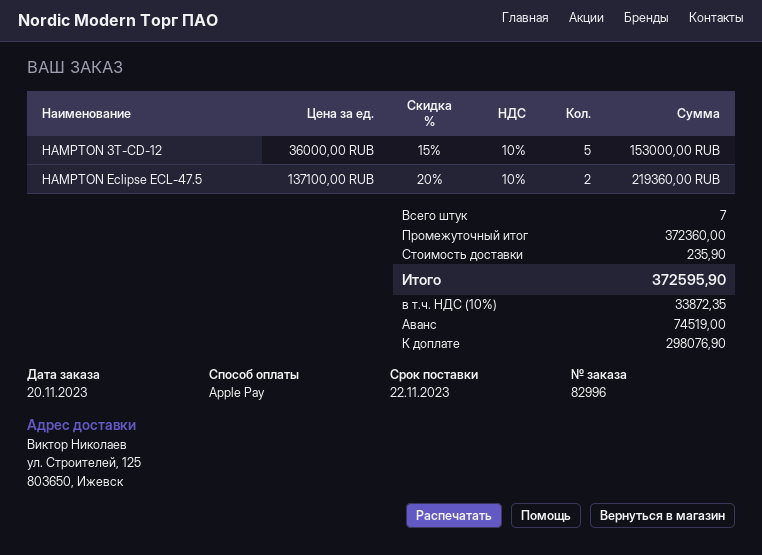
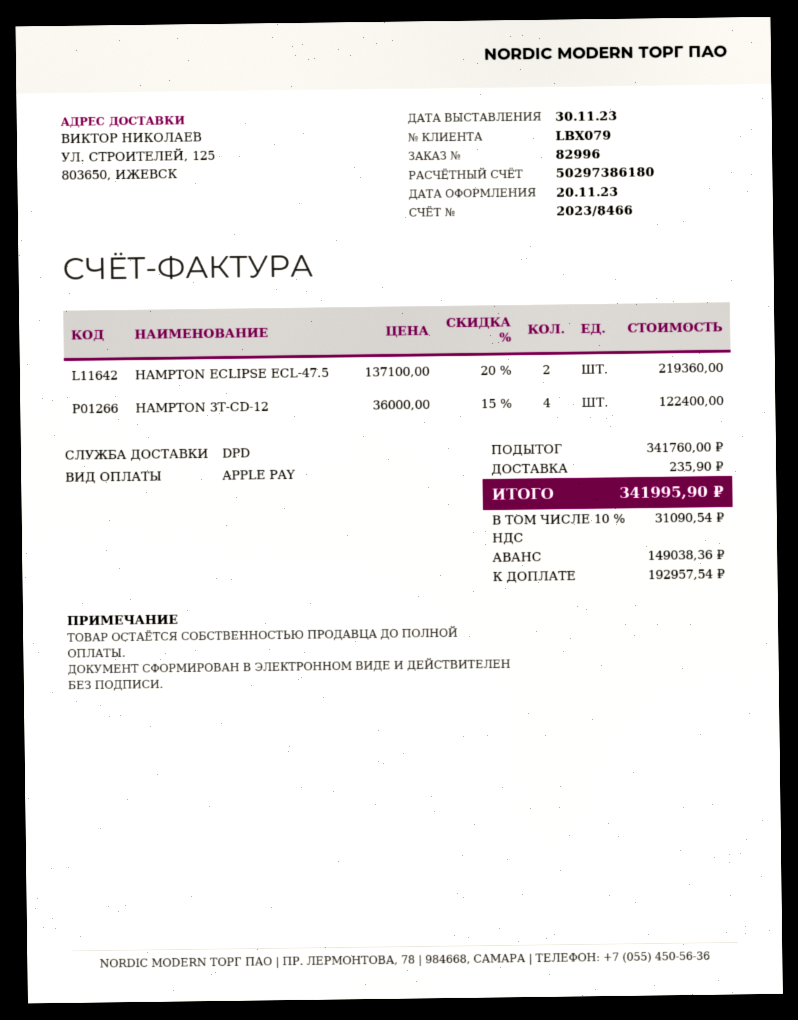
HAMPTON 3T-CD-12: 5 x 36000.00 - 15% = 153000.00 -> 4 x 36000.00 - 15% = 122400.00
subtotal: 372360.00 -> 341760.00
tax: 10% = 33872.35 -> 10% = 31090.54
total: 372595.90 -> 341995.90
deposit: 74519.00 -> 149038.36
balance: 298076.90 -> 192957.54

